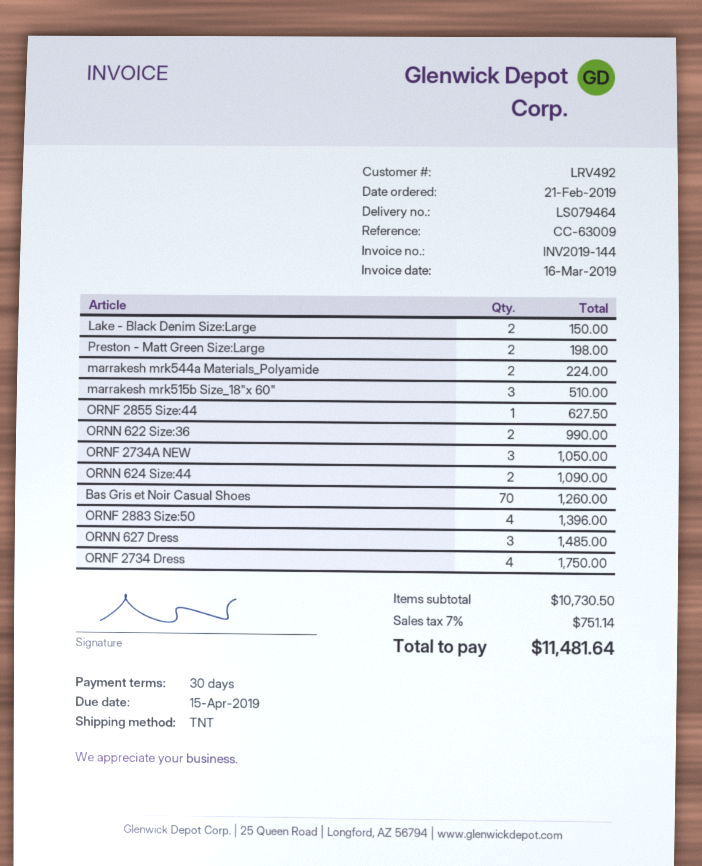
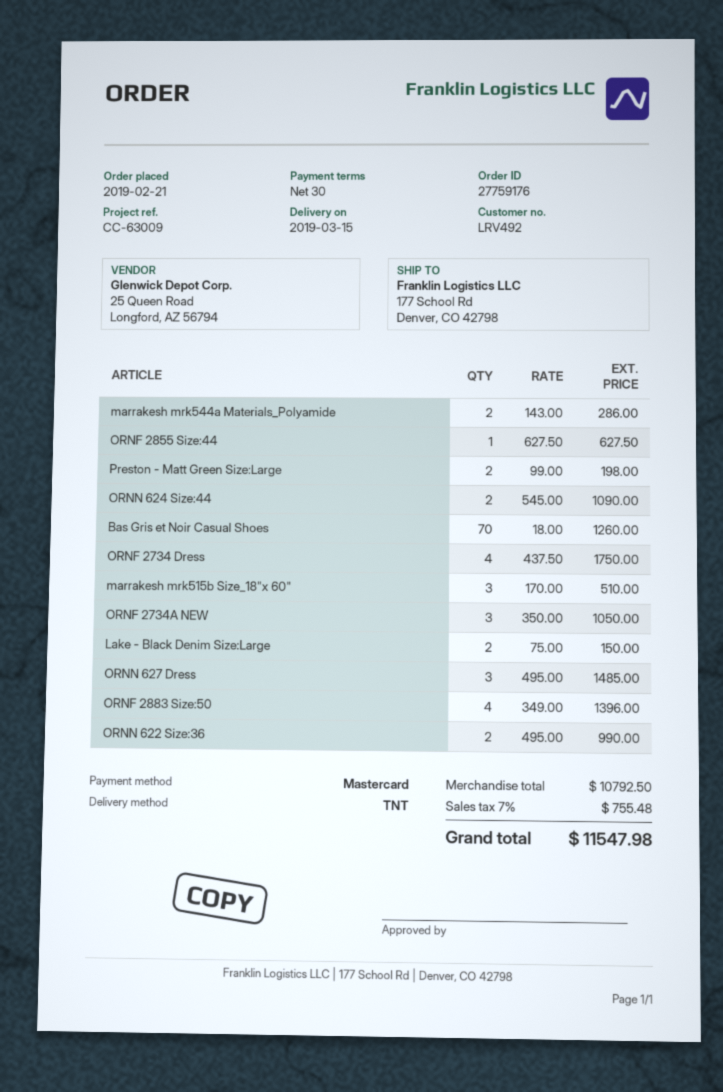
marrakesh mrk544a Materials_Polyamide: 2 for 224.00 -> 2 for 286.00
subtotal: 10730.50 -> 10792.50
tax: 7% = 751.14 -> 7% = 755.48
total: 11481.64 -> 11547.98

